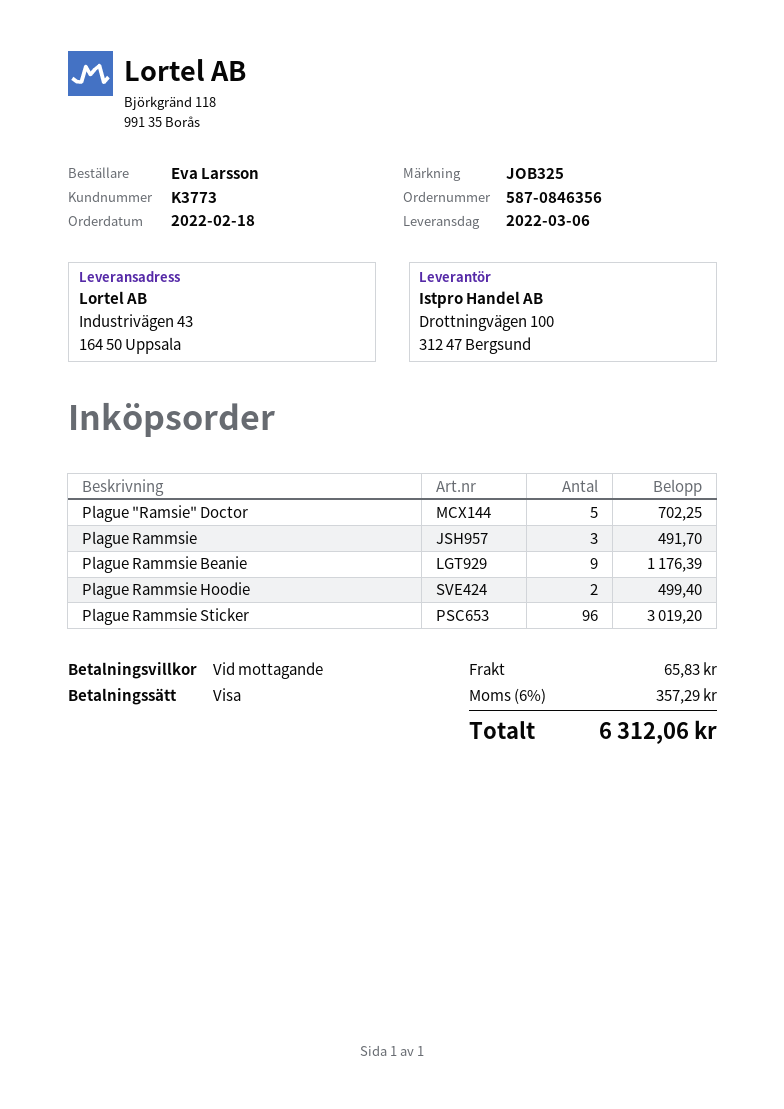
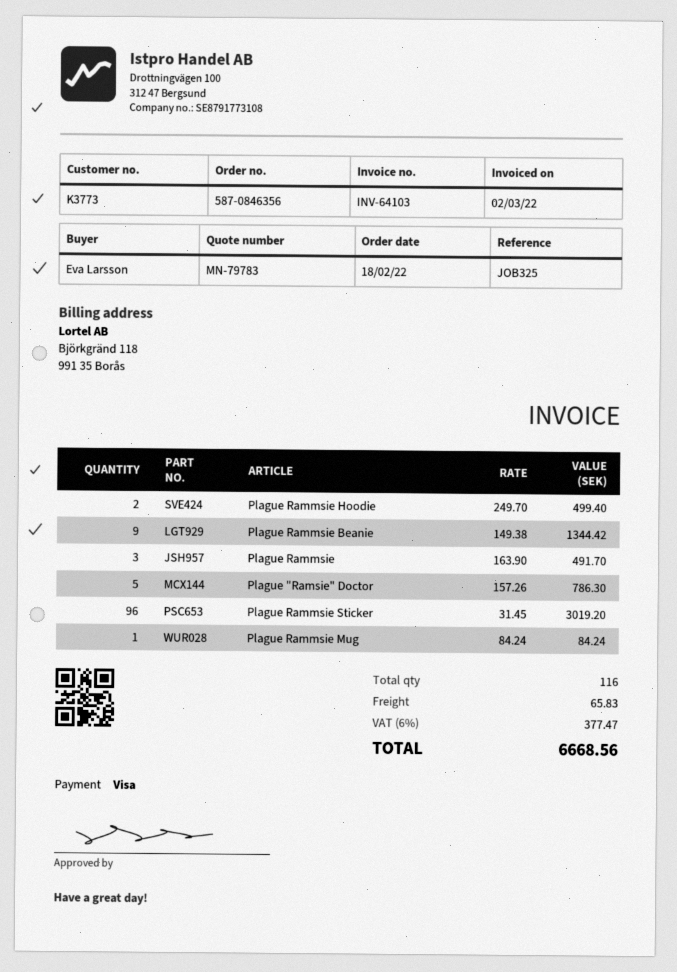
Plague "Ramsie" Doctor: 5 for 702.25 -> 5 for 786.30
Plague Rammsie Beanie: 9 for 1176.39 -> 9 for 1344.42
Plague Rammsie Mug: none -> 1 for 84.24
tax: 6% = 357.29 -> 6% = 377.47
total: 6312.06 -> 6668.56

